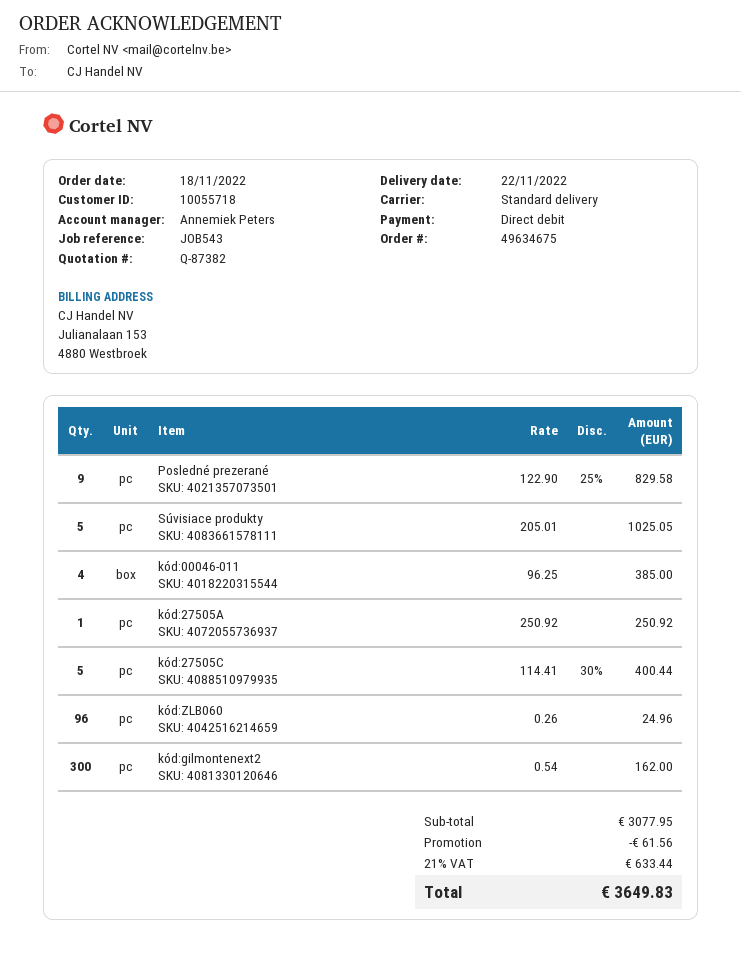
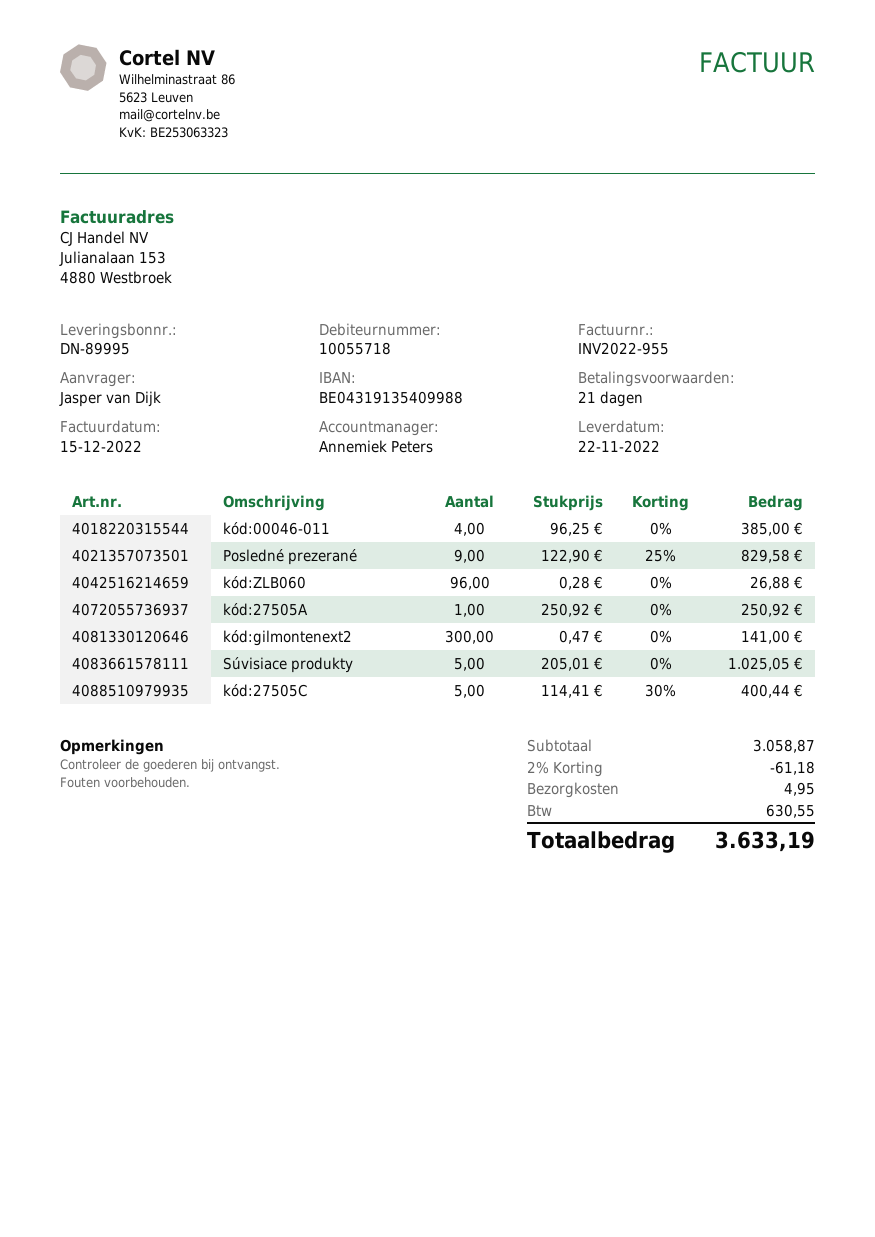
kód:ZLB060: 96 x 0.26 = 24.96 -> 96 x 0.28 = 26.88
kód:gilmontenext2: 300 x 0.54 = 162.00 -> 300 x 0.47 = 141.00
subtotal: 3077.95 -> 3058.87
discount: 61.56 -> 61.18
shipping: none -> 4.95
tax: 633.44 -> 630.55
total: 3649.83 -> 3633.19

